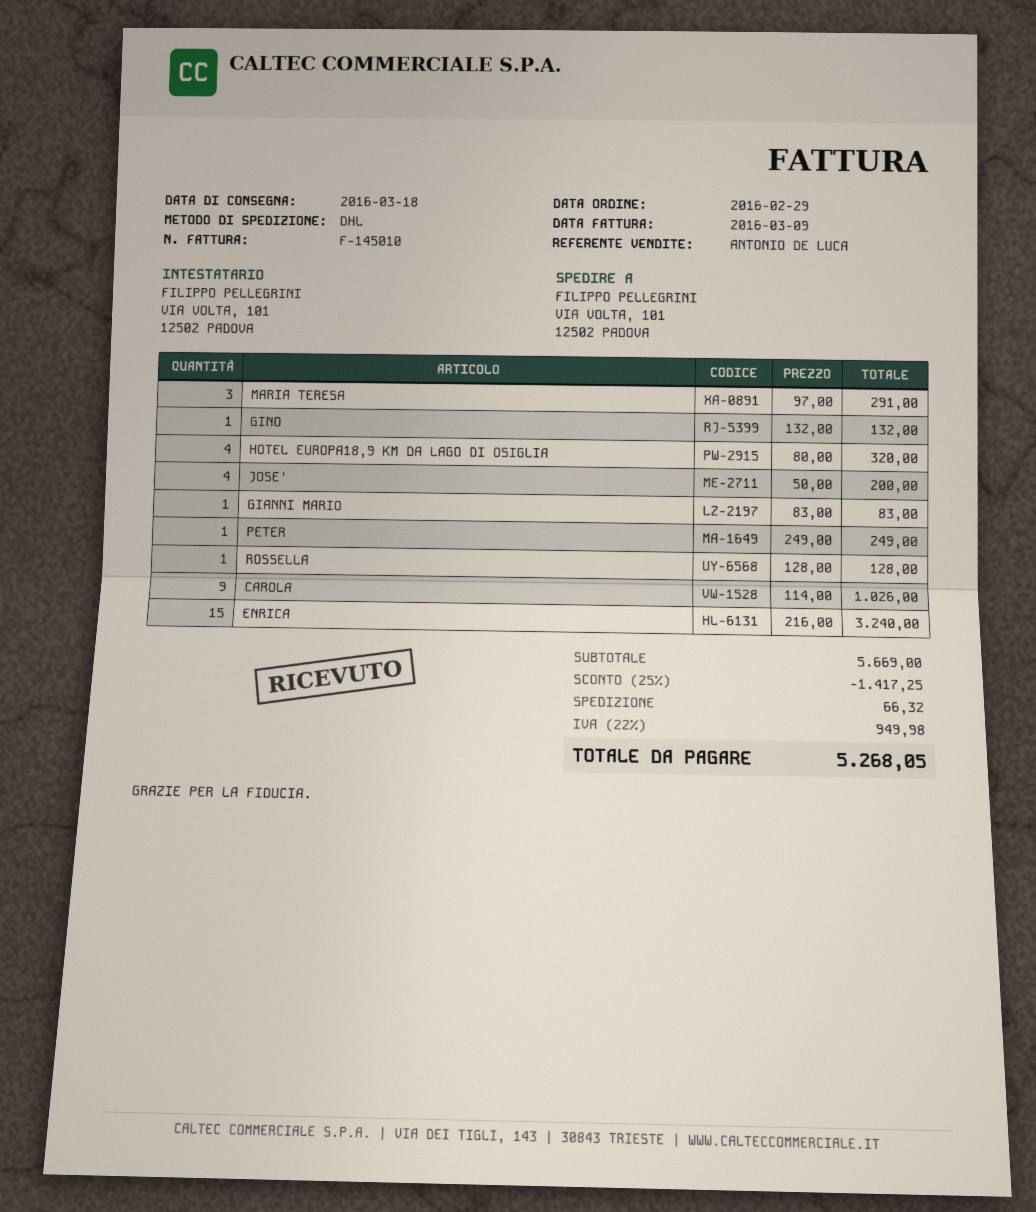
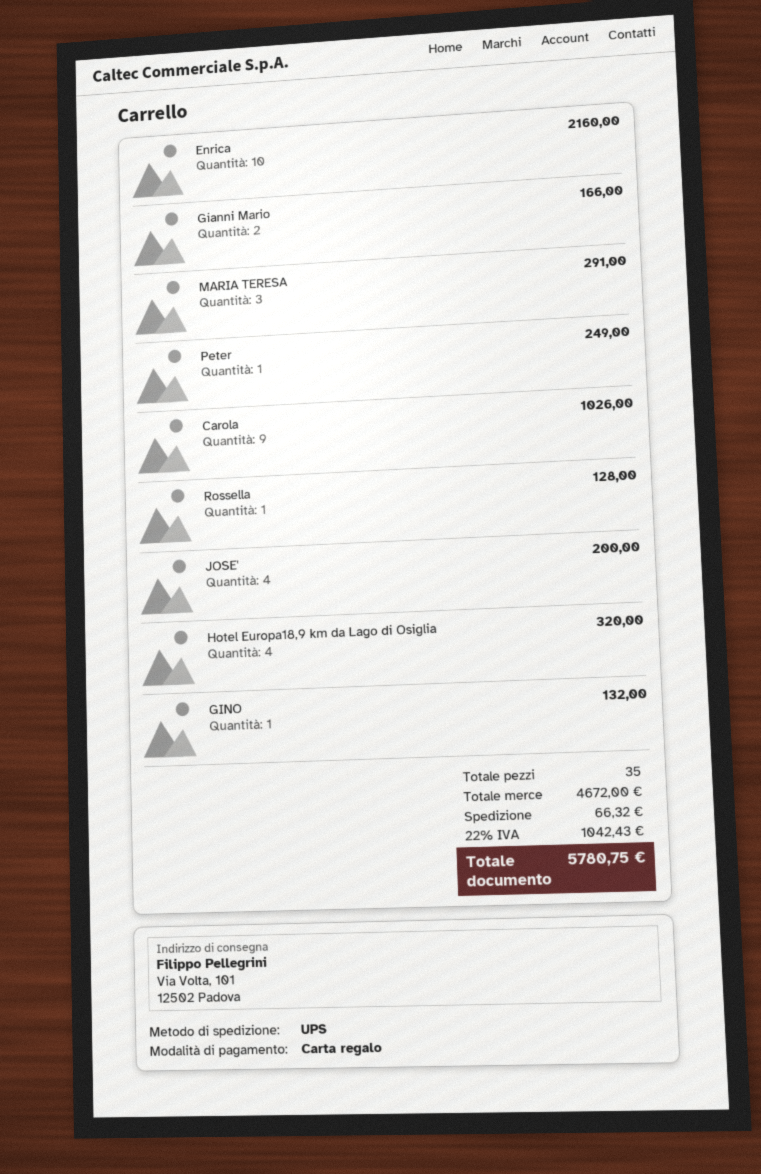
shipping method: DHL -> UPS
GIANNI MARIO: 1 for 83.00 -> 2 for 166.00
ENRICA: 15 for 3240.00 -> 10 for 2160.00
subtotal: 5669.00 -> 4672.00
discount: 25% = 1417.25 -> none
tax: 22% = 949.98 -> 22% = 1042.43
total: 5268.05 -> 5780.75

